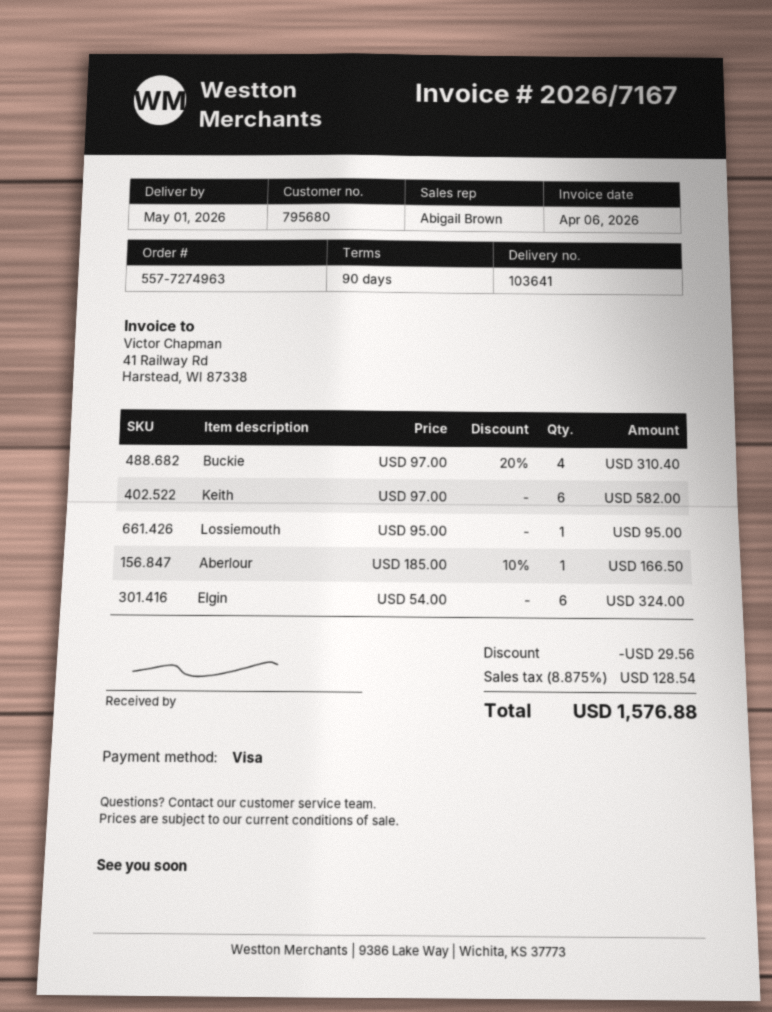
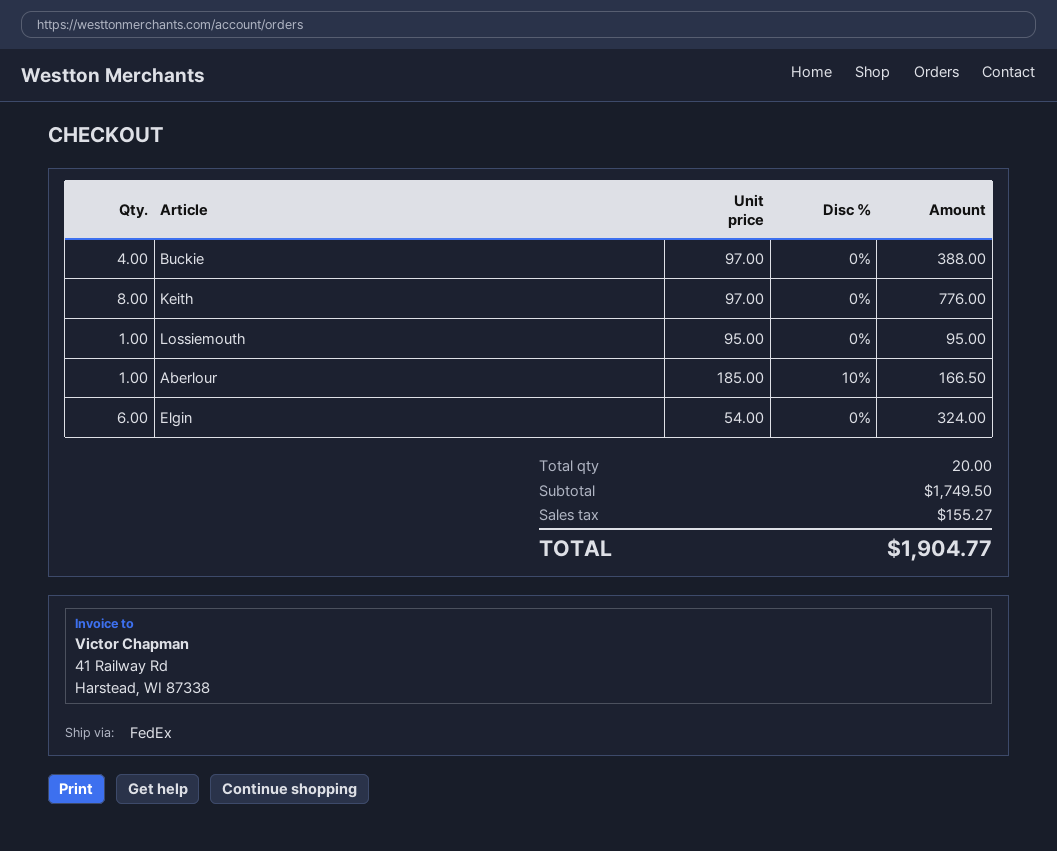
Buckie: 4 x 97.00 - 20% = 310.40 -> 4 x 97.00 = 388.00
Keith: 6 x 97.00 = 582.00 -> 8 x 97.00 = 776.00
discount: 29.56 -> none
tax: 128.54 -> 155.27
total: 1576.88 -> 1904.77

